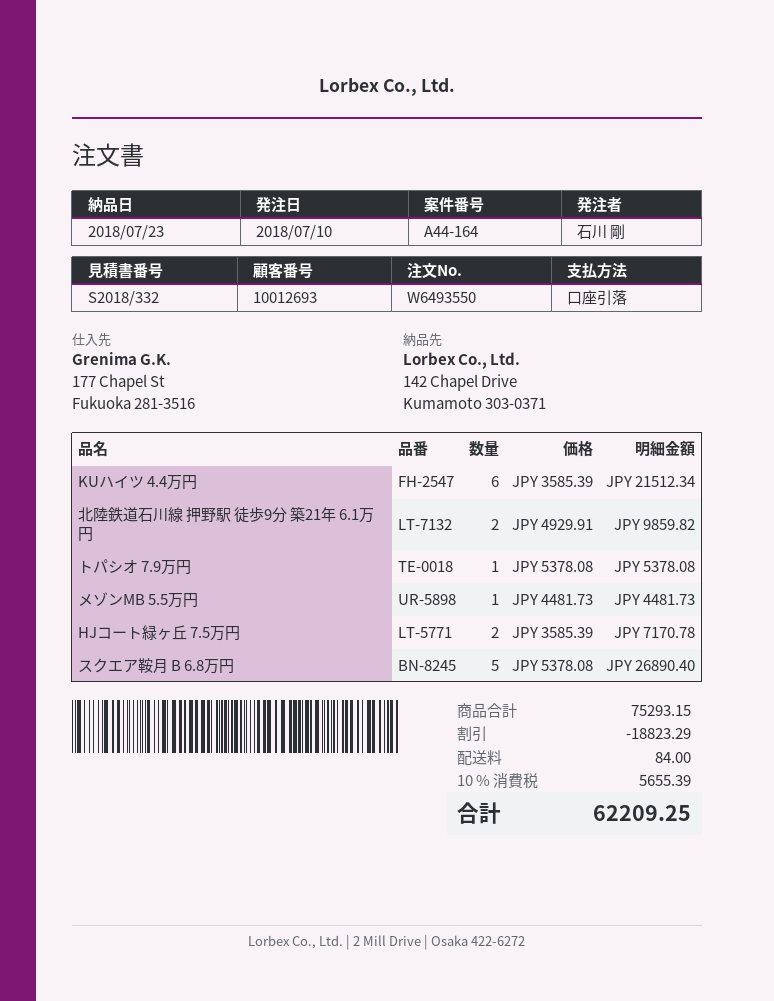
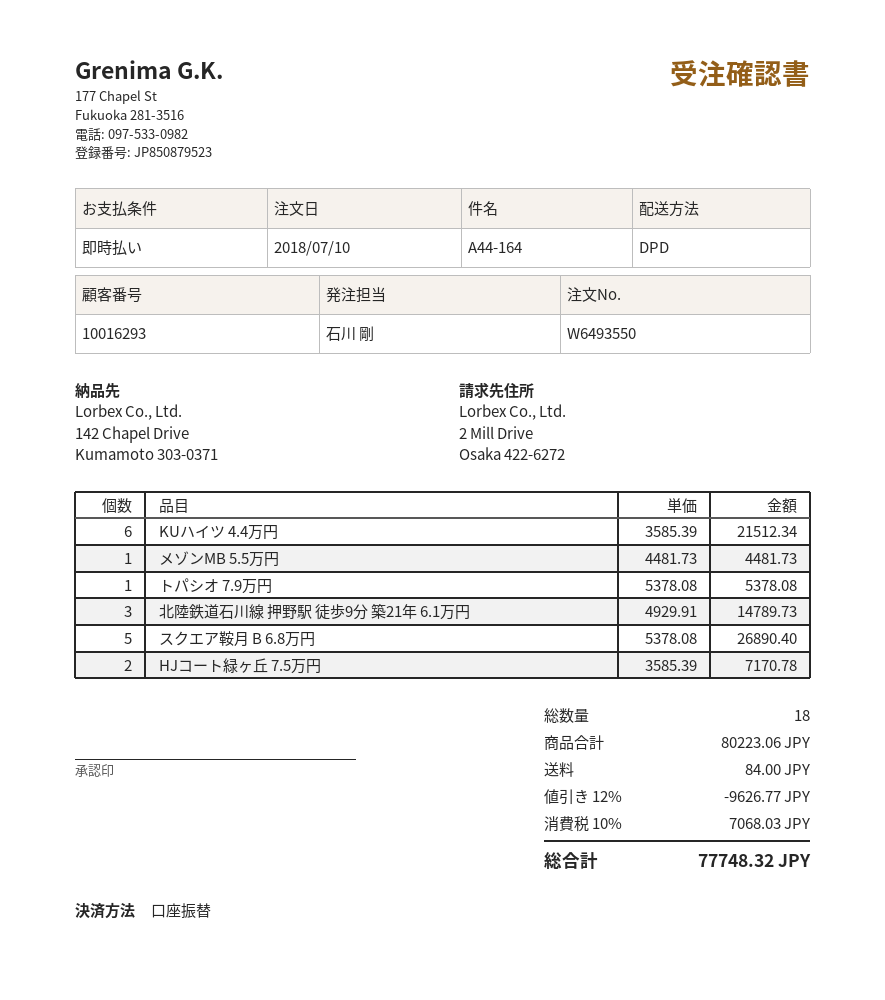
customer number: 10012693 -> 10016293
北陸鉄道石川線 押野駅 徒歩9分 築21年 6.1万円: 2 x 4929.91 = 9859.82 -> 3 x 4929.91 = 14789.73
subtotal: 75293.15 -> 80223.06
discount: 18823.29 -> 9626.77
tax: 10% = 5655.39 -> 10% = 7068.03
total: 62209.25 -> 77748.32

